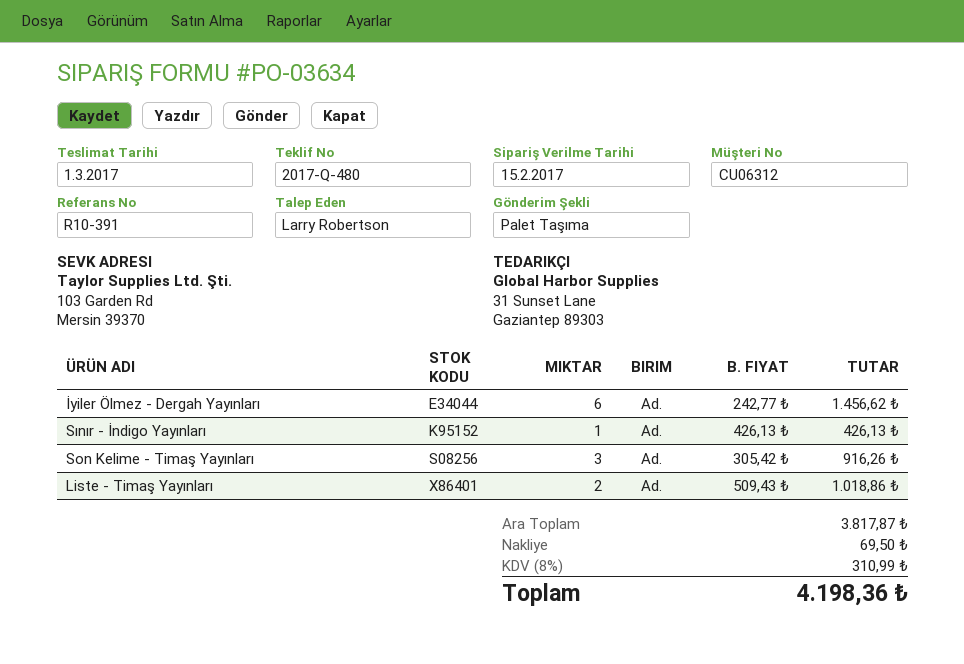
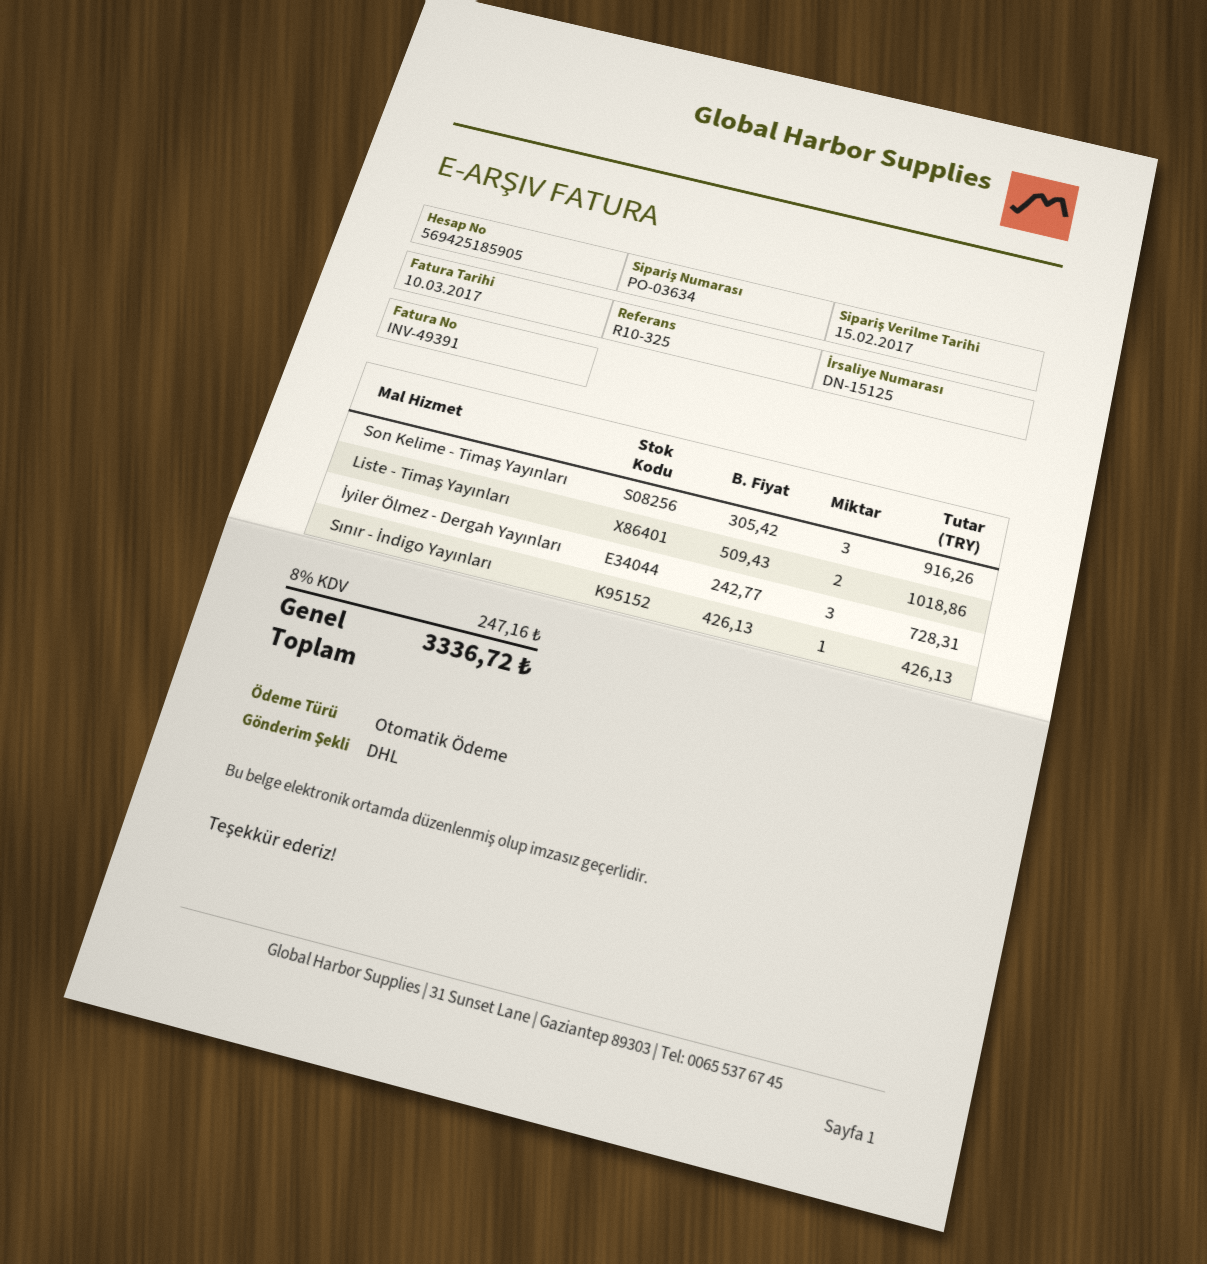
reference: R10-391 -> R10-325
shipping method: pallet freight -> DHL
İyiler Ölmez - Dergah Yayınları: 6 x 242.77 = 1456.62 -> 3 x 242.77 = 728.31
shipping: 69.50 -> none
tax: 8% = 310.99 -> 8% = 247.16
total: 4198.36 -> 3336.72

